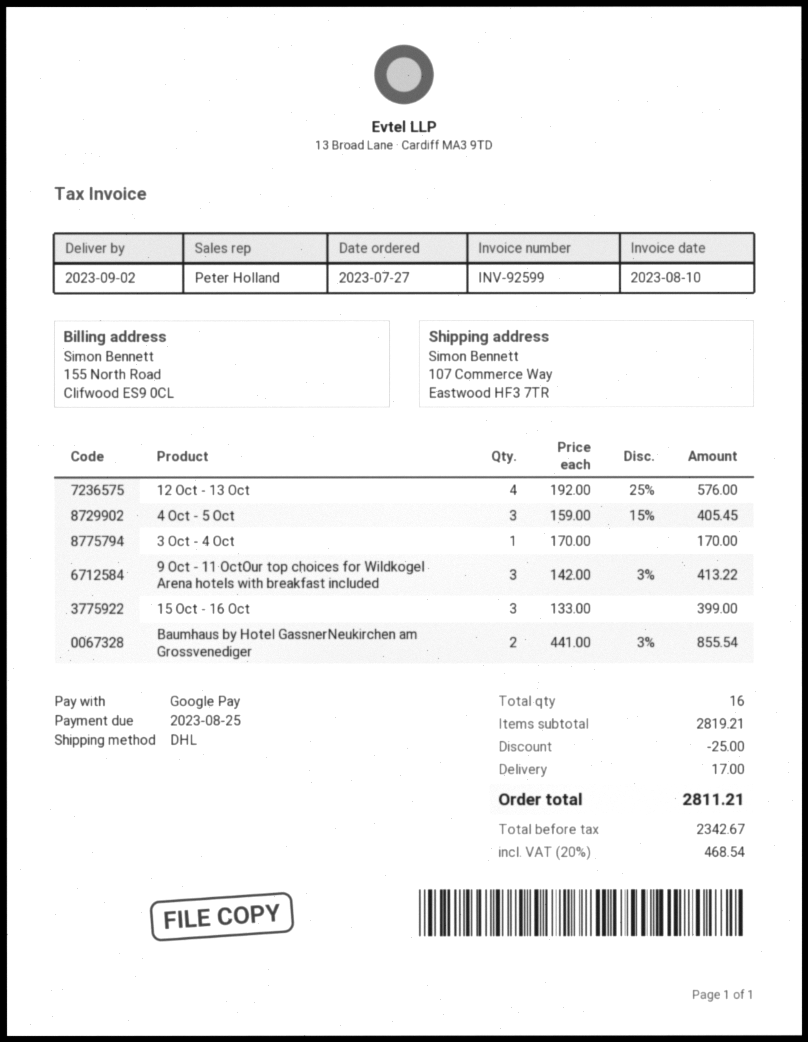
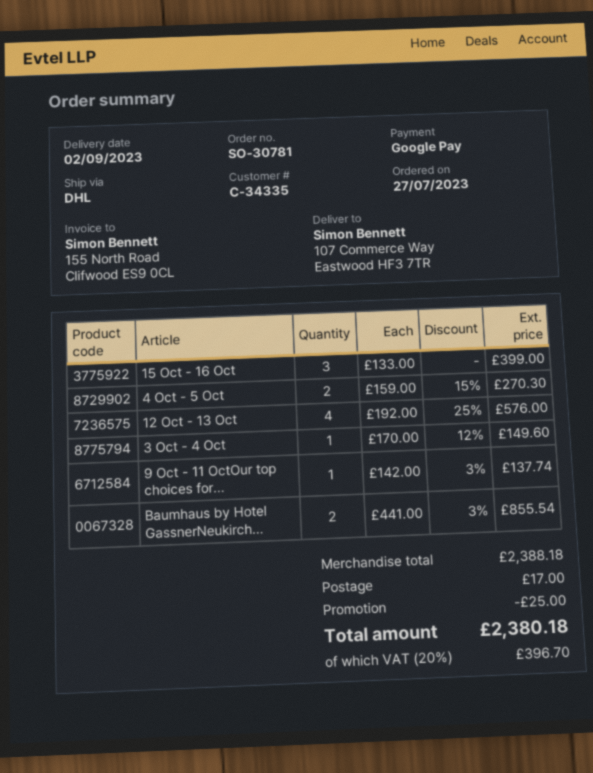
4 Oct - 5 Oct: 3 x 159.00 - 15% = 405.45 -> 2 x 159.00 - 15% = 270.30
3 Oct - 4 Oct: 1 x 170.00 = 170.00 -> 1 x 170.00 - 12% = 149.60
9 Oct - 11 OctOur top choices for Wildkogel Arena hotels with breakfast included: 3 x 142.00 - 3% = 413.22 -> 1 x 142.00 - 3% = 137.74
subtotal: 2819.21 -> 2388.18
tax: 20% = 468.54 -> 20% = 396.70
total: 2811.21 -> 2380.18

